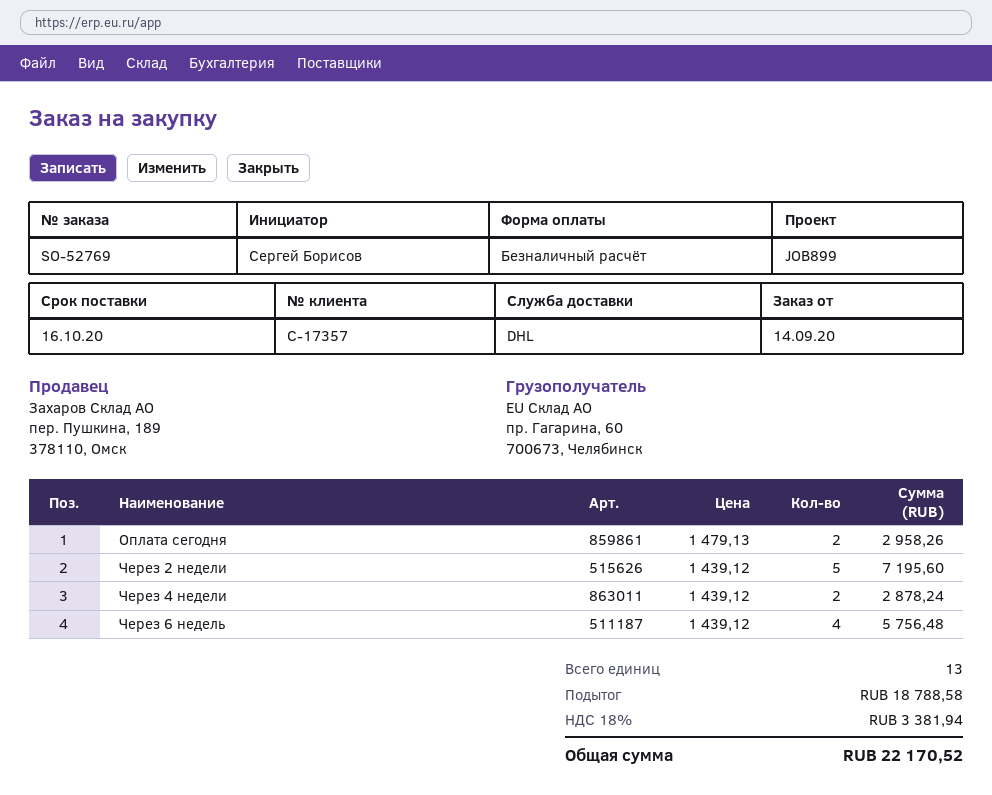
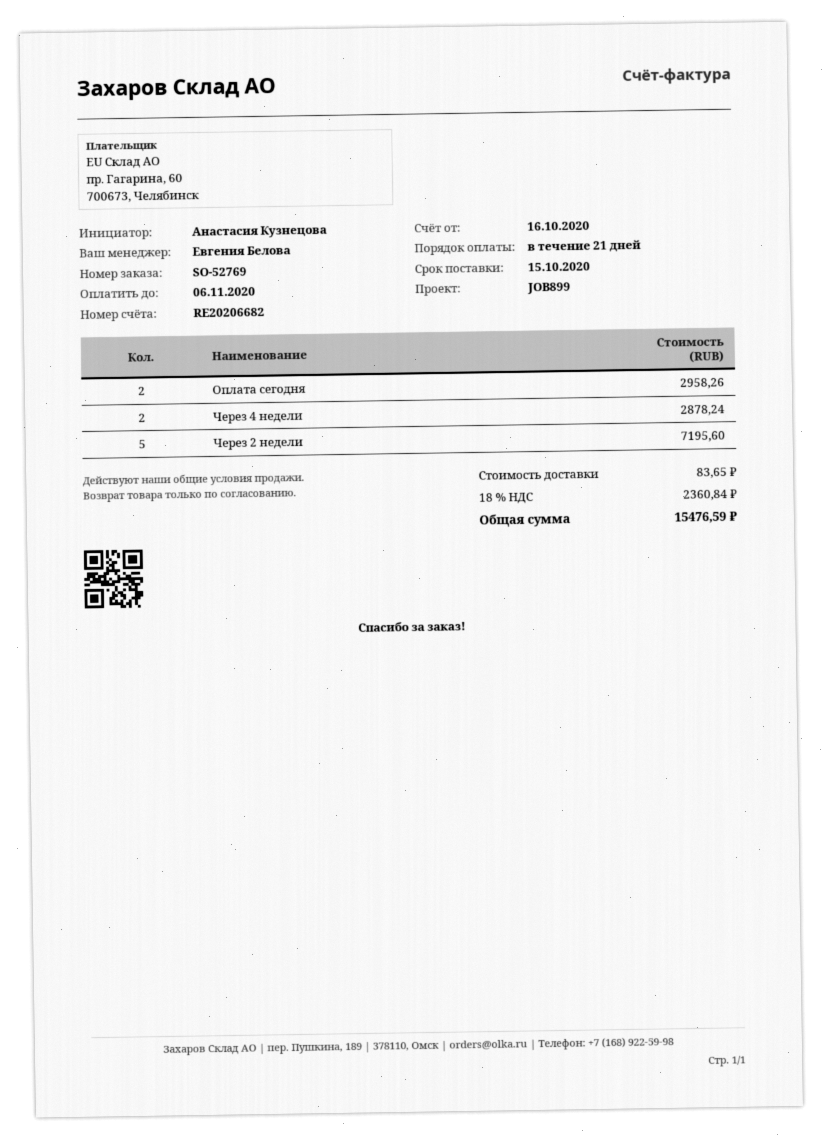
delivery date: 2020-10-16 -> 2020-10-15
ordered by: Сергей Борисов -> Анастасия Кузнецова
Через 6 недель: 4 for 5756.48 -> none
shipping: none -> 83.65
tax: 18% = 3381.94 -> 18% = 2360.84
total: 22170.52 -> 15476.59

